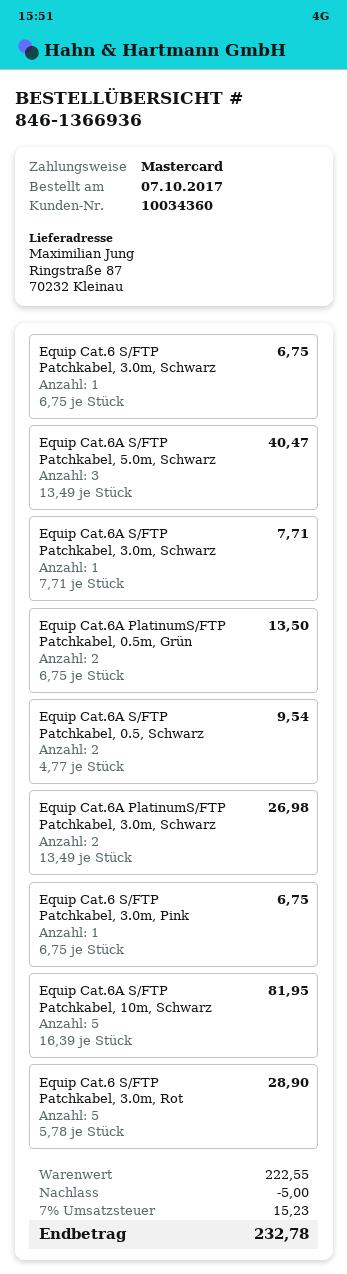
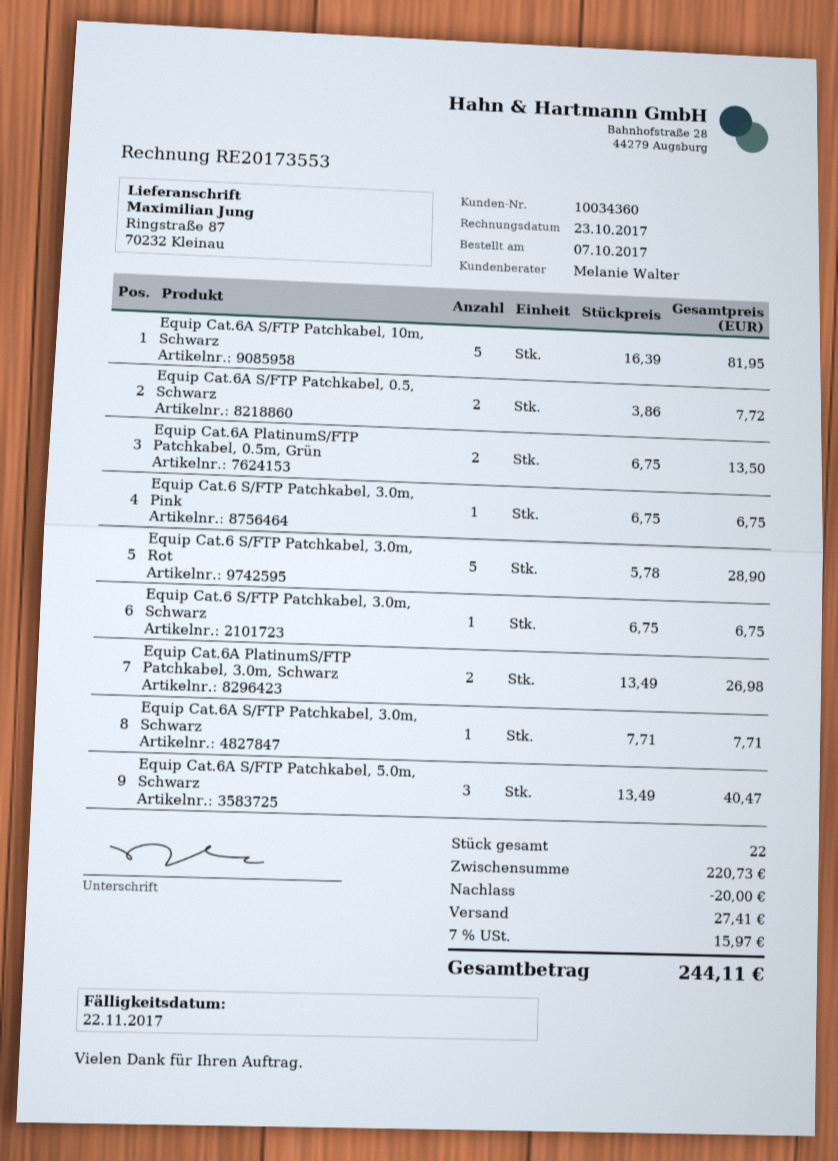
Equip Cat.6A S/FTP Patchkabel, 0.5, Schwarz: 2 x 4.77 = 9.54 -> 2 x 3.86 = 7.72
subtotal: 222.55 -> 220.73
discount: 5.00 -> 20.00
shipping: none -> 27.41
tax: 7% = 15.23 -> 7% = 15.97
total: 232.78 -> 244.11

